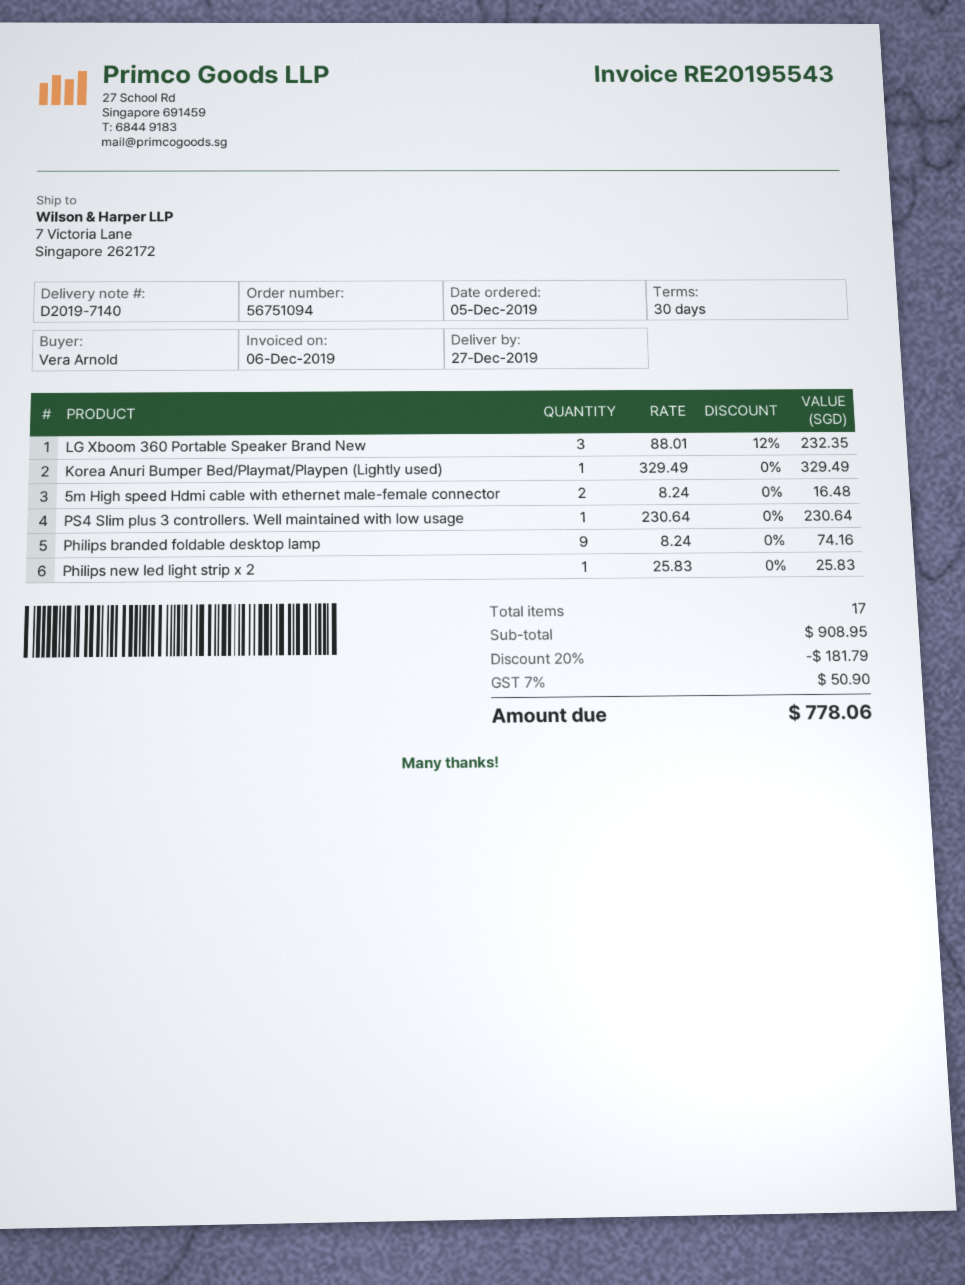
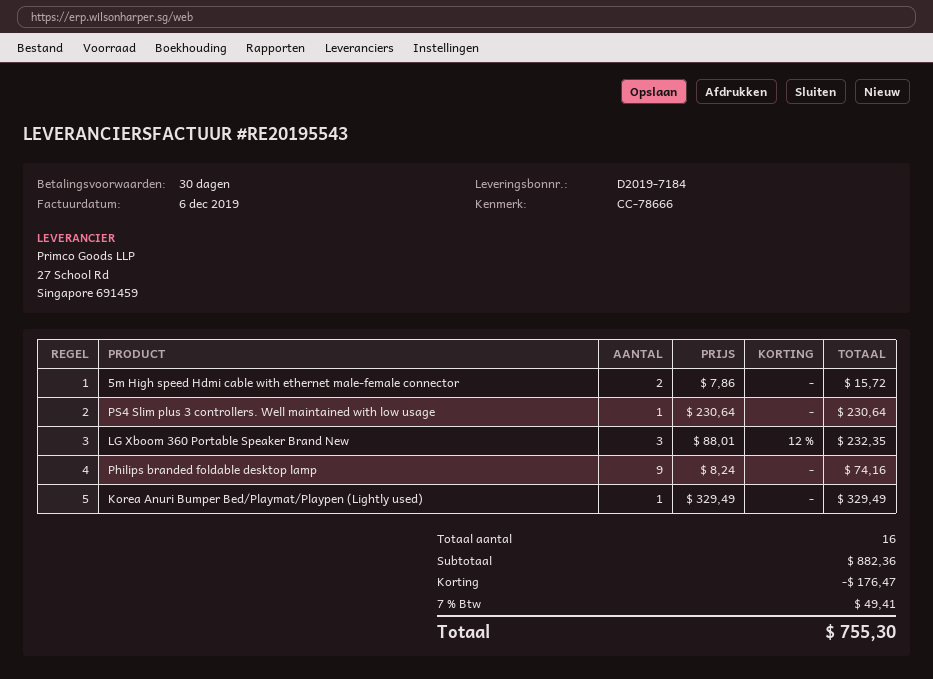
delivery note number: D2019-7140 -> D2019-7184
5m High speed Hdmi cable with ethernet male-female connector: 2 x 8.24 = 16.48 -> 2 x 7.86 = 15.72
Philips new led light strip x 2: 1 x 25.83 = 25.83 -> none
total quantity: 17 -> 16
subtotal: 908.95 -> 882.36
discount: 181.79 -> 176.47
tax: 7% = 50.90 -> 7% = 49.41
total: 778.06 -> 755.30

